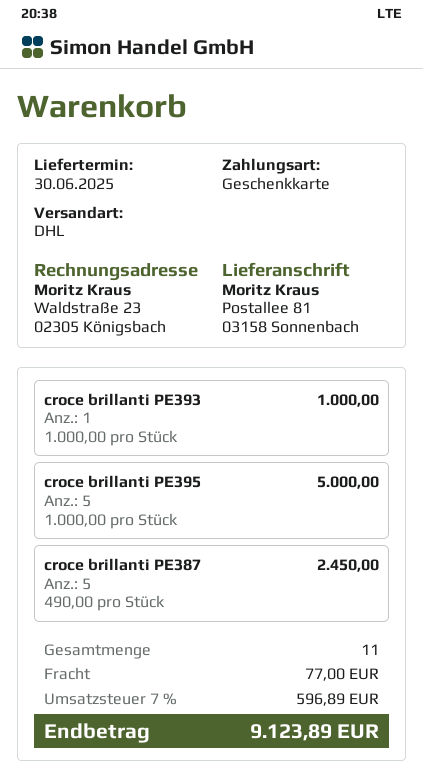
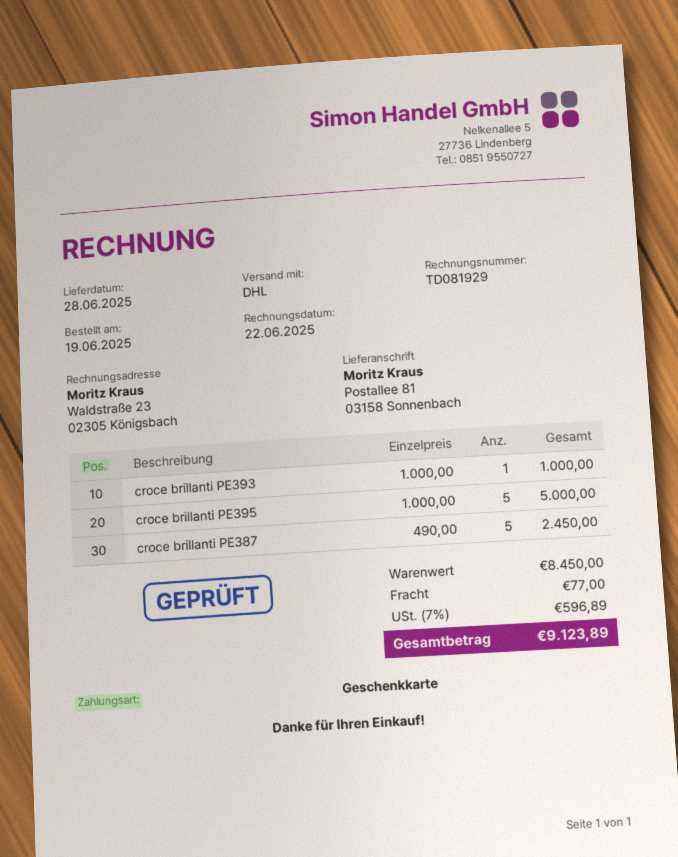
delivery date: 2025-06-30 -> 2025-06-28

